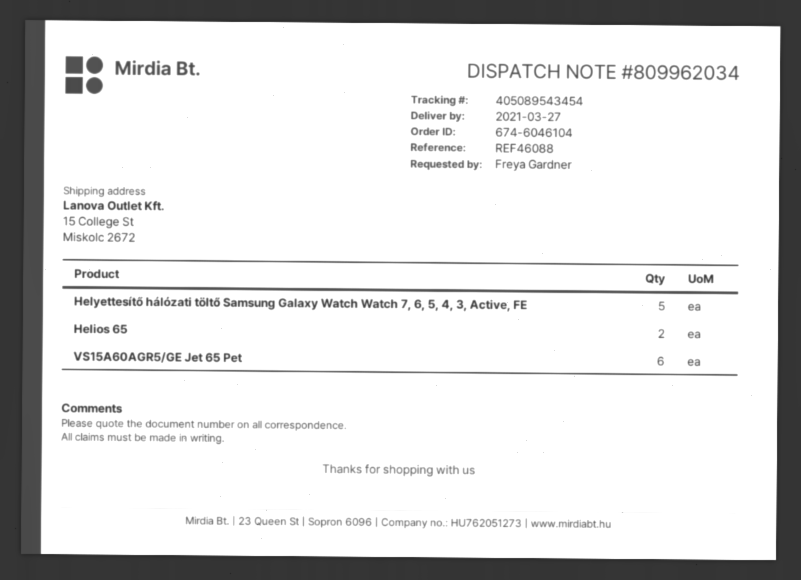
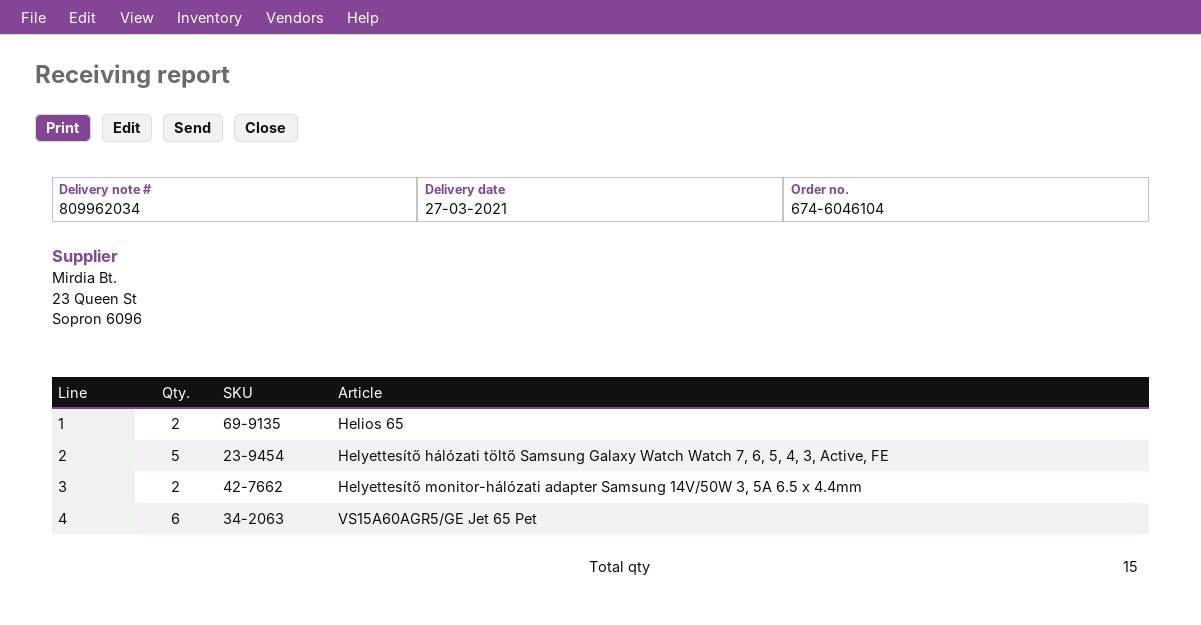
Helyettesítő monitor-hálózati adapter Samsung 14V/50W 3, 5A 6.5 x 4.4mm: none -> 2

